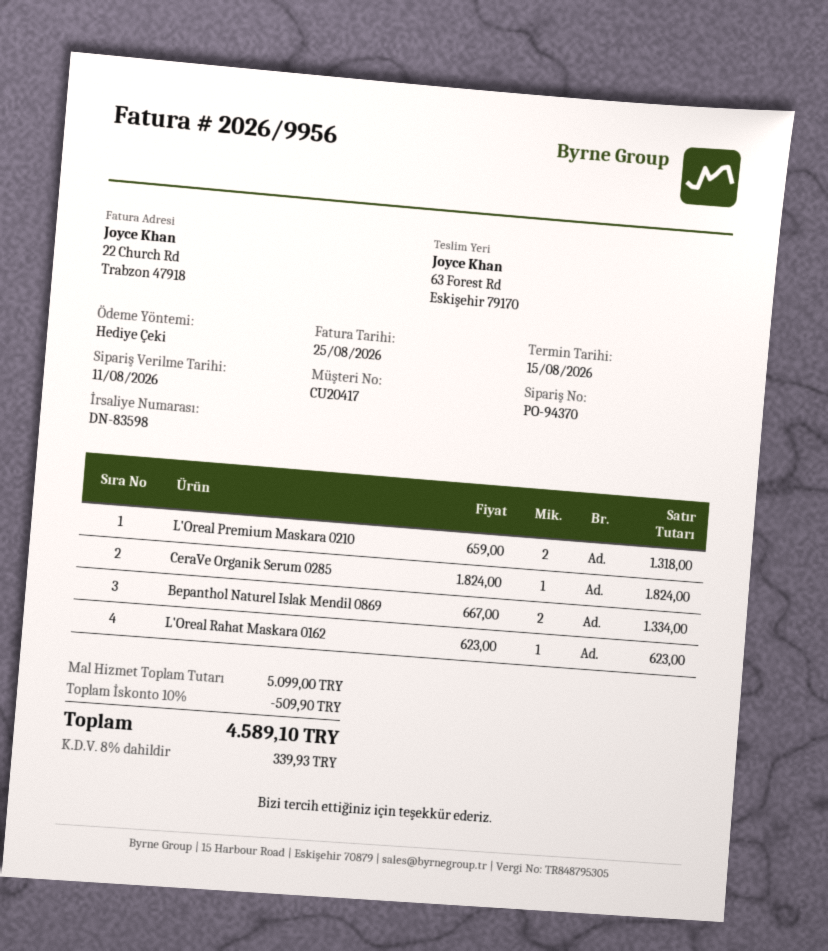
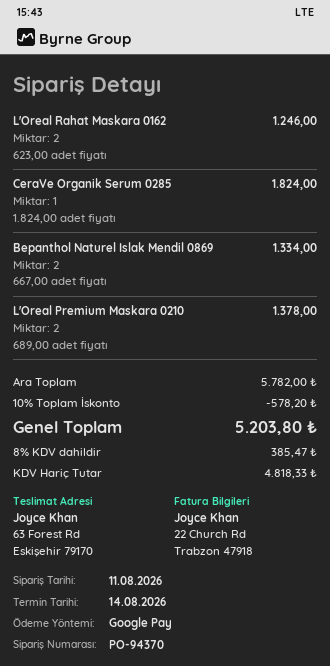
delivery date: 2026-08-15 -> 2026-08-14
payment method: gift card -> Google Pay
L'Oreal Premium Maskara 0210: 2 x 659.00 = 1318.00 -> 2 x 689.00 = 1378.00
L'Oreal Rahat Maskara 0162: 1 x 623.00 = 623.00 -> 2 x 623.00 = 1246.00
subtotal: 5099.00 -> 5782.00
discount: 10% = 509.90 -> 10% = 578.20
tax: 8% = 339.93 -> 8% = 385.47
total: 4589.10 -> 5203.80

